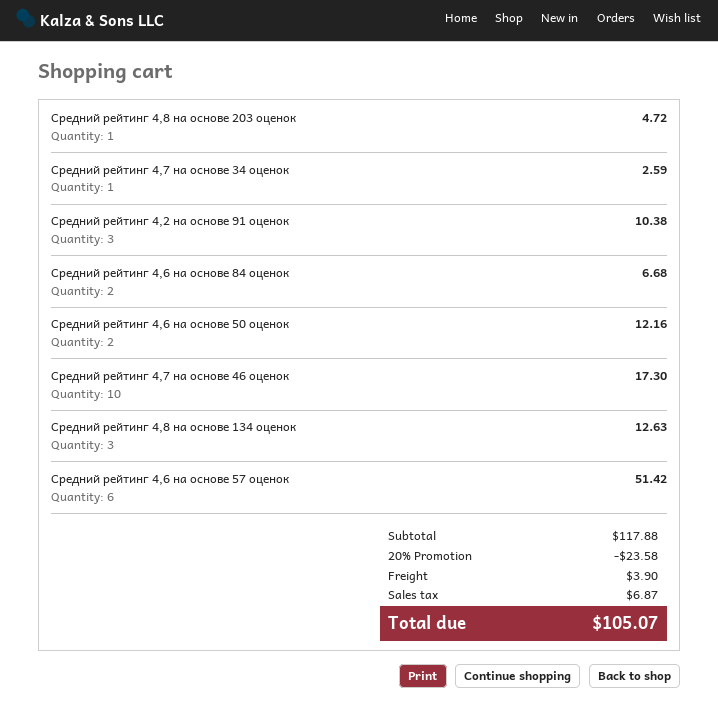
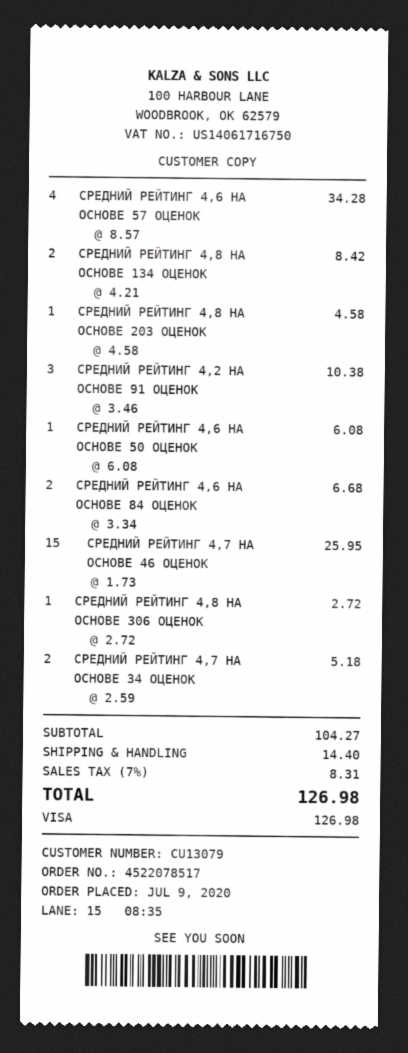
Средний рейтинг 4,8 на основе 203 оценок: 1 for 4.72 -> 1 for 4.58
Средний рейтинг 4,7 на основе 34 оценок: 1 for 2.59 -> 2 for 5.18
Средний рейтинг 4,6 на основе 50 оценок: 2 for 12.16 -> 1 for 6.08
Средний рейтинг 4,7 на основе 46 оценок: 10 for 17.30 -> 15 for 25.95
Средний рейтинг 4,8 на основе 134 оценок: 3 for 12.63 -> 2 for 8.42
Средний рейтинг 4,6 на основе 57 оценок: 6 for 51.42 -> 4 for 34.28
СРЕДНИЙ РЕЙТИНГ 4,8 НА ОСНОВЕ 306 ОЦЕНОК: none -> 1 for 2.72
subtotal: 117.88 -> 104.27
discount: 20% = 23.58 -> none
shipping: 3.90 -> 14.40
tax: 6.87 -> 8.31
total: 105.07 -> 126.98

